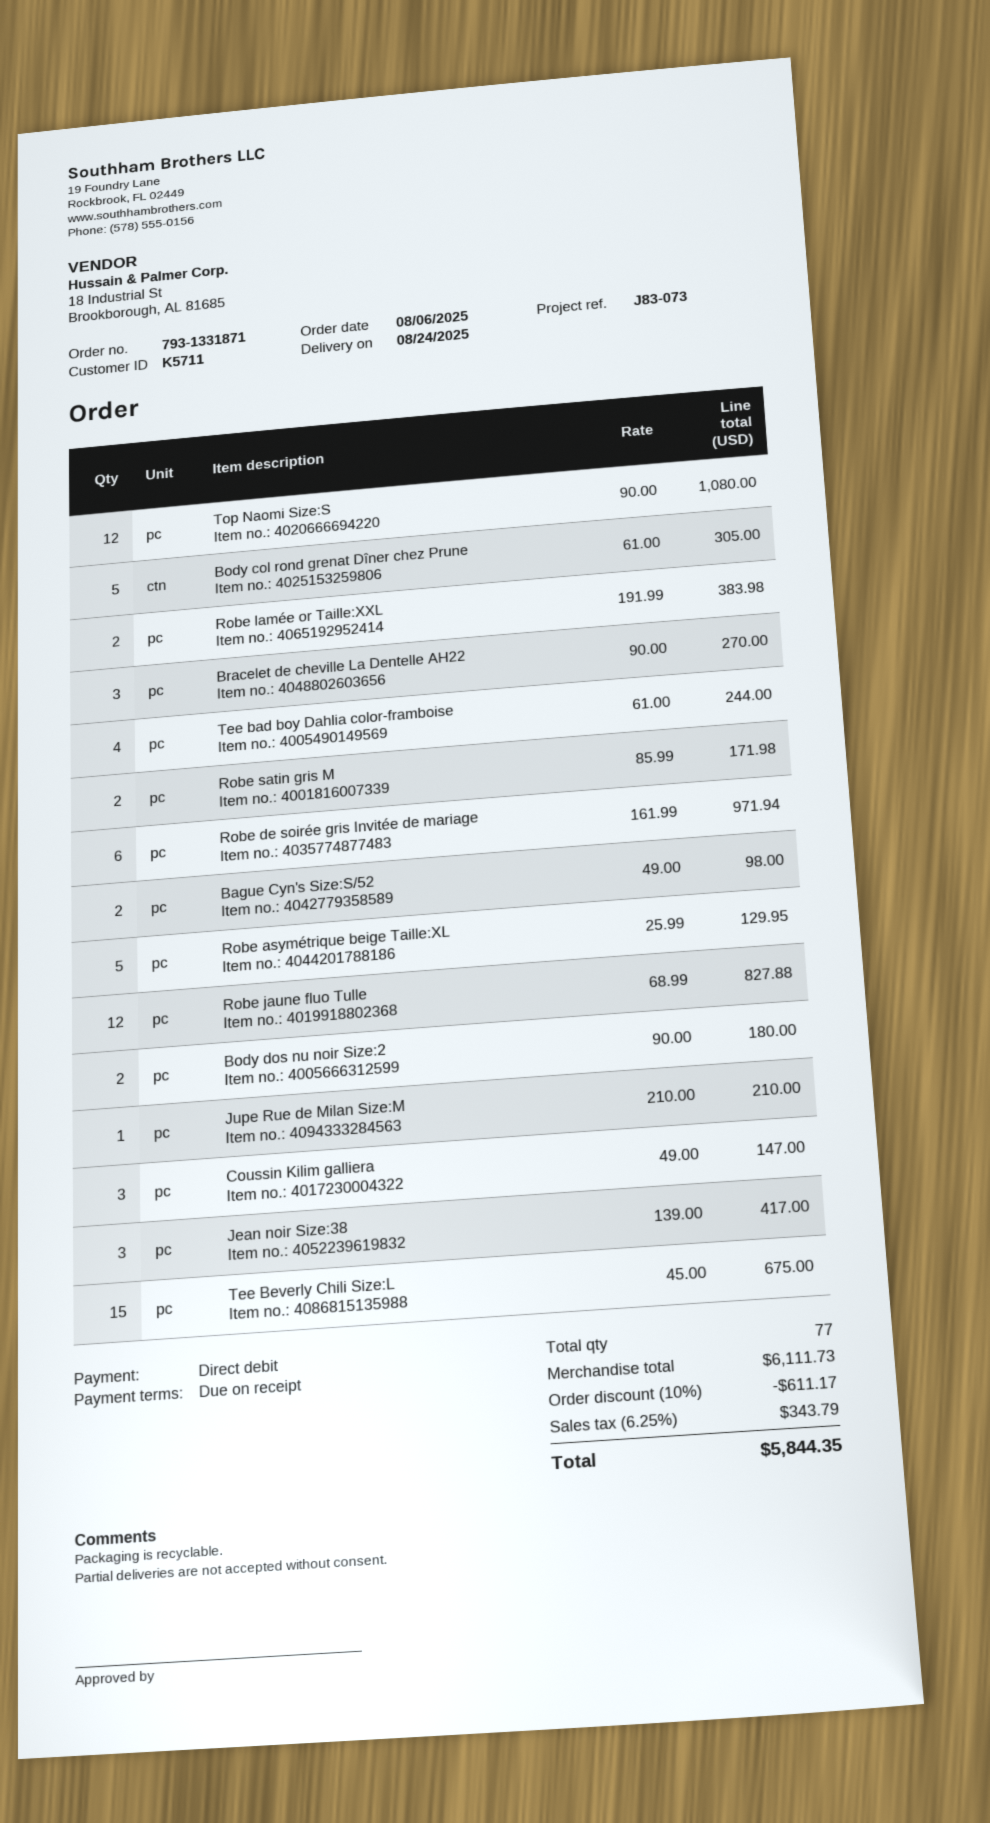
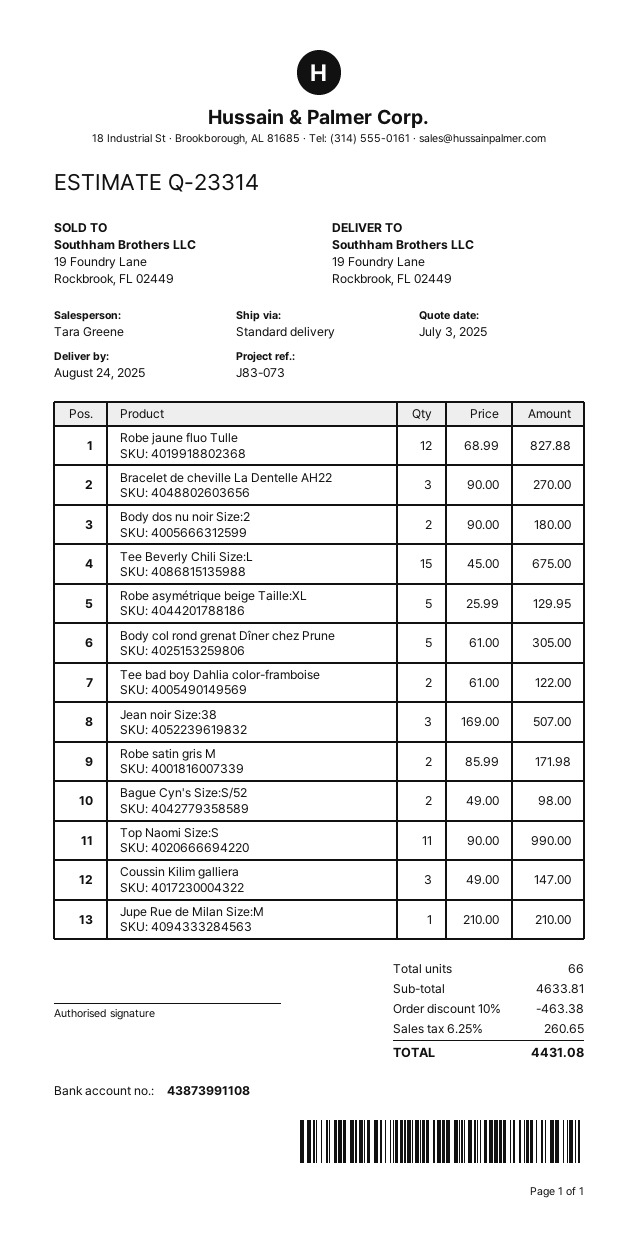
Top Naomi Size:S: 12 x 90.00 = 1080.00 -> 11 x 90.00 = 990.00
Robe lamée or Taille:XXL: 2 x 191.99 = 383.98 -> none
Tee bad boy Dahlia color-framboise: 4 x 61.00 = 244.00 -> 2 x 61.00 = 122.00
Robe de soirée gris Invitée de mariage: 6 x 161.99 = 971.94 -> none
Jean noir Size:38: 3 x 139.00 = 417.00 -> 3 x 169.00 = 507.00
total quantity: 77 -> 66
subtotal: 6111.73 -> 4633.81
discount: 10% = 611.17 -> 10% = 463.38
tax: 6.25% = 343.79 -> 6.25% = 260.65
total: 5844.35 -> 4431.08

